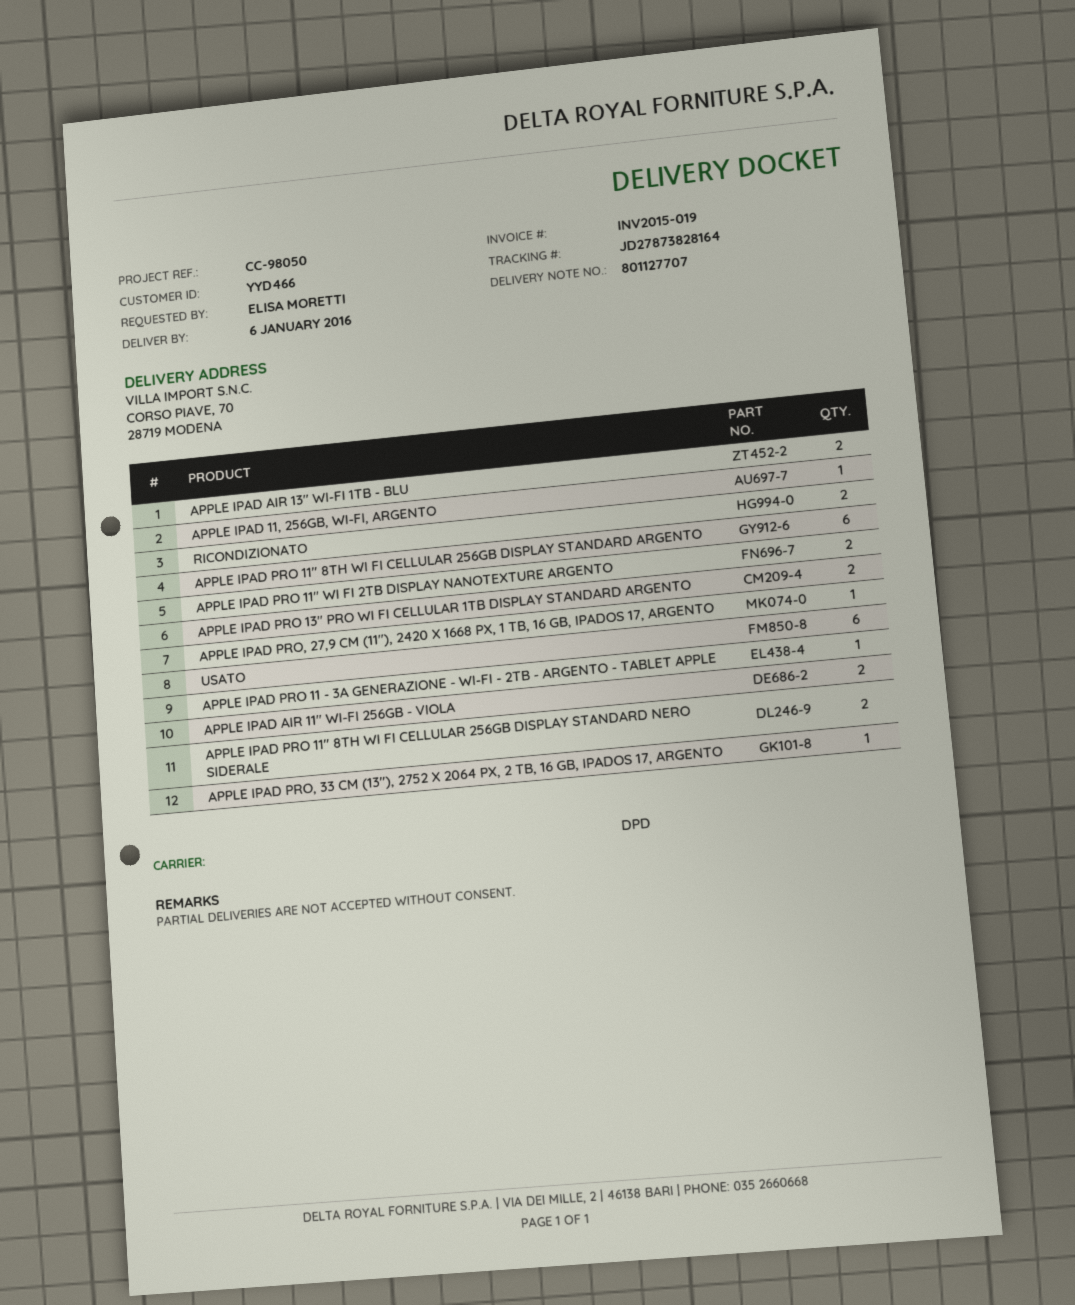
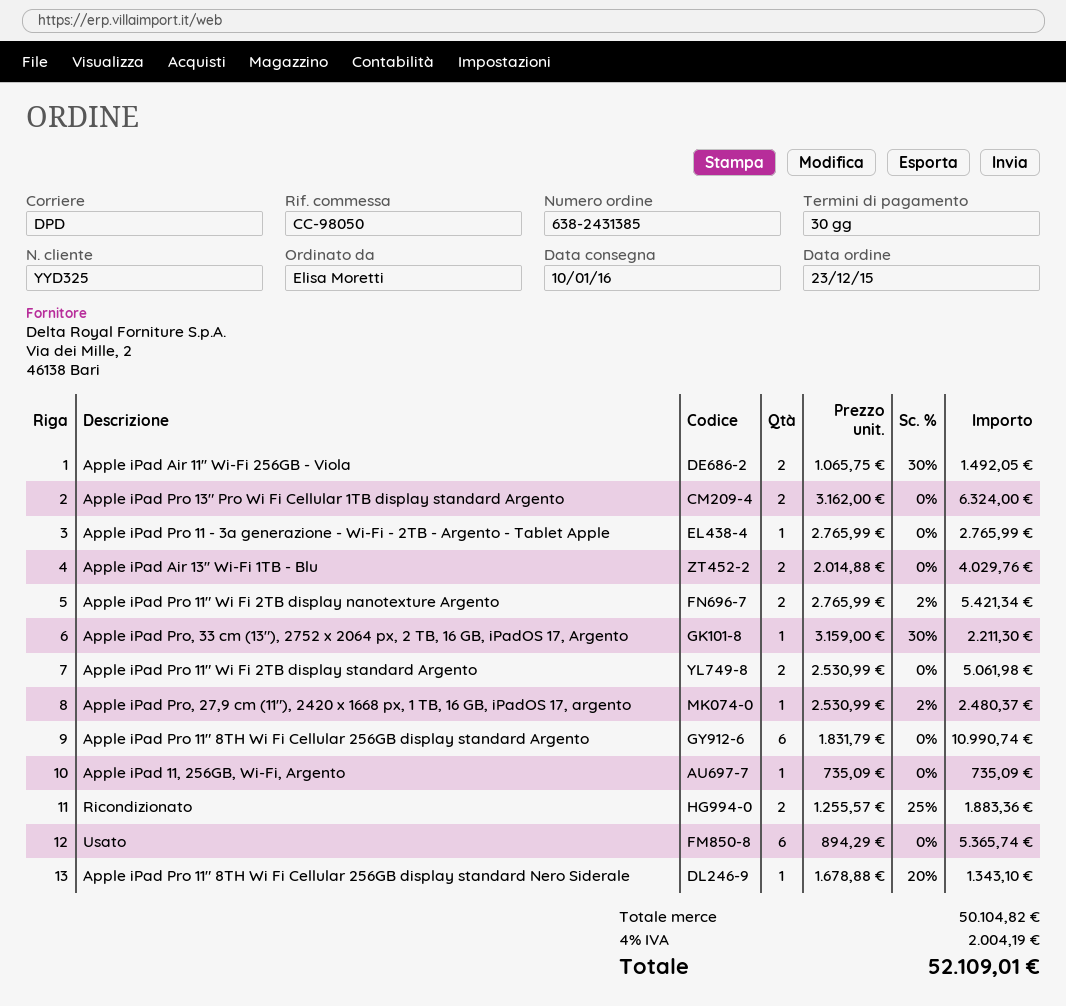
delivery date: 2016-01-06 -> 2016-01-10
customer number: YYD466 -> YYD325
APPLE IPAD PRO 11" 8TH WI FI CELLULAR 256GB DISPLAY STANDARD NERO SIDERALE: 2 -> 1
Apple iPad Pro 11" Wi Fi 2TB display standard Argento: none -> 2

